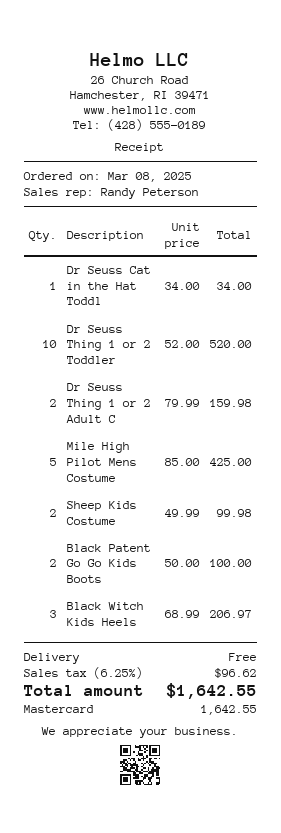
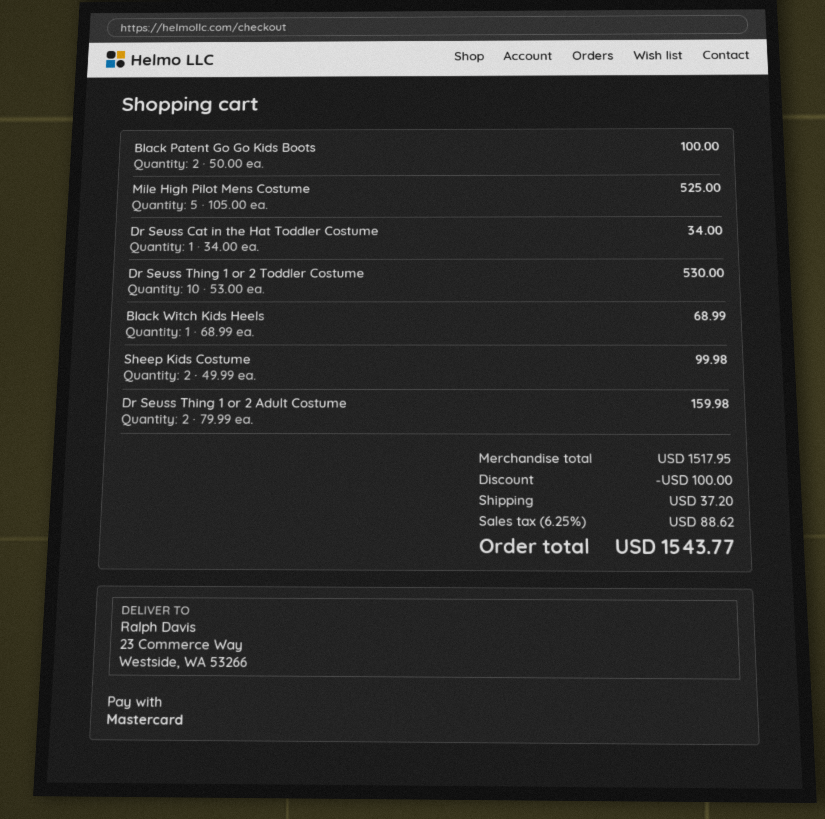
Dr Seuss Thing 1 or 2 Toddler: 10 x 52.00 = 520.00 -> 10 x 53.00 = 530.00
Mile High Pilot Mens Costume: 5 x 85.00 = 425.00 -> 5 x 105.00 = 525.00
Black Witch Kids Heels: 3 x 68.99 = 206.97 -> 1 x 68.99 = 68.99
discount: none -> 100.00
shipping: 0.00 -> 37.20
tax: 6.25% = 96.62 -> 6.25% = 88.62
total: 1642.55 -> 1543.77

